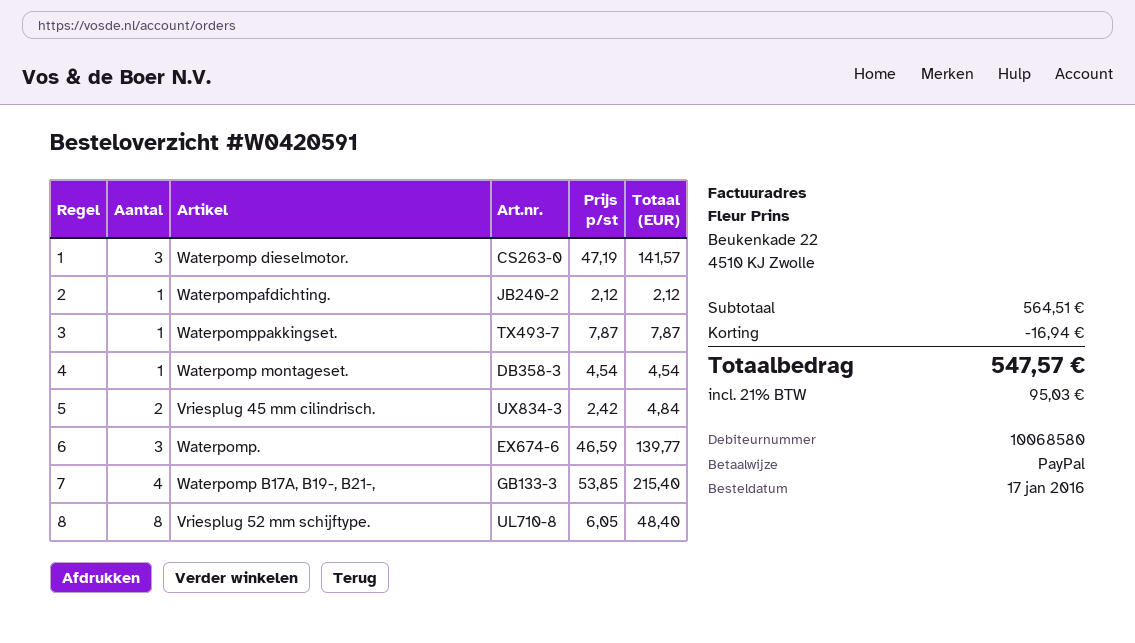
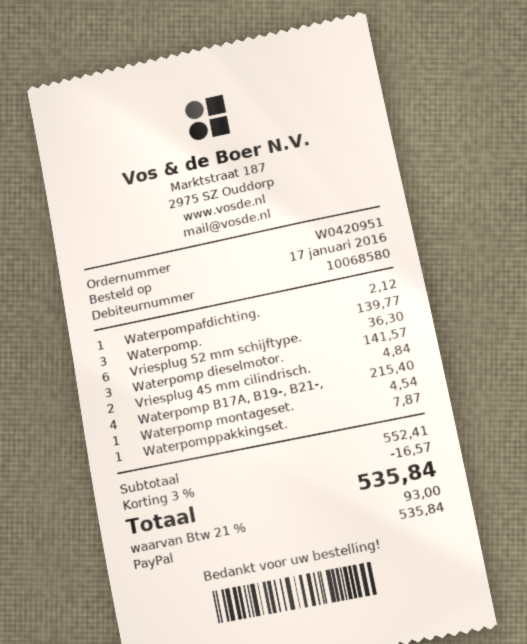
order number: W0420591 -> W0420951
Vriesplug 52 mm schijftype.: 8 for 48.40 -> 6 for 36.30
subtotal: 564.51 -> 552.41
discount: 16.94 -> 16.57
tax: 21% = 95.03 -> 21% = 93.00
total: 547.57 -> 535.84

